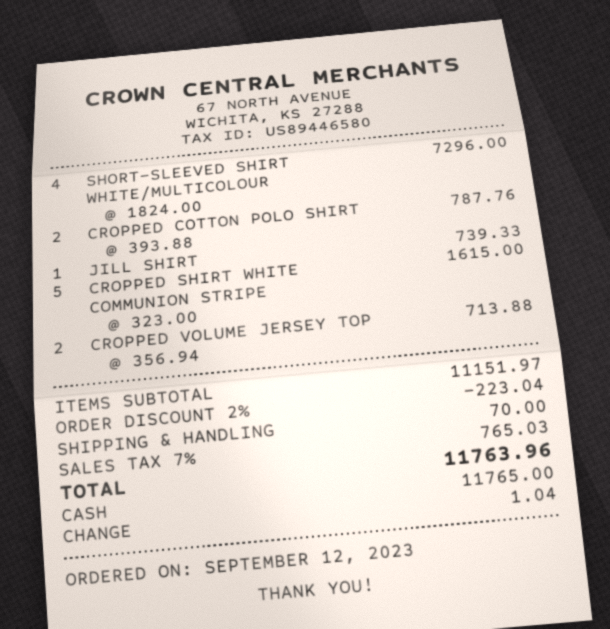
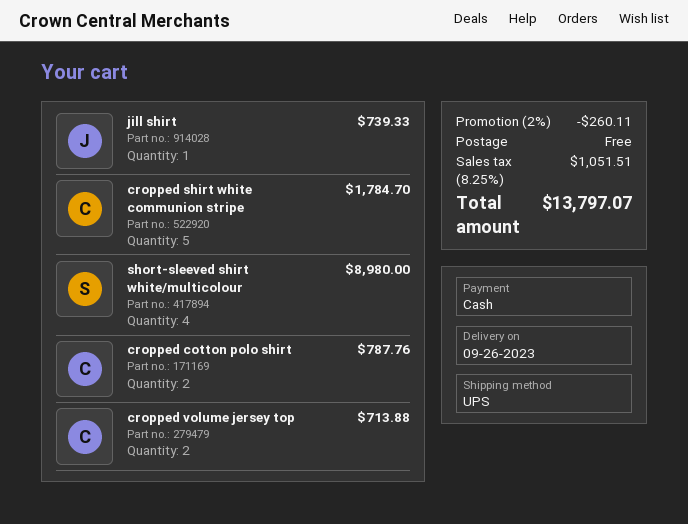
SHORT-SLEEVED SHIRT WHITE/MULTICOLOUR: 4 for 7296.00 -> 4 for 8980.00
CROPPED SHIRT WHITE COMMUNION STRIPE: 5 for 1615.00 -> 5 for 1784.70
discount: 2% = 223.04 -> 2% = 260.11
shipping: 70.00 -> 0.00
tax: 7% = 765.03 -> 8.25% = 1051.51
total: 11763.96 -> 13797.07

